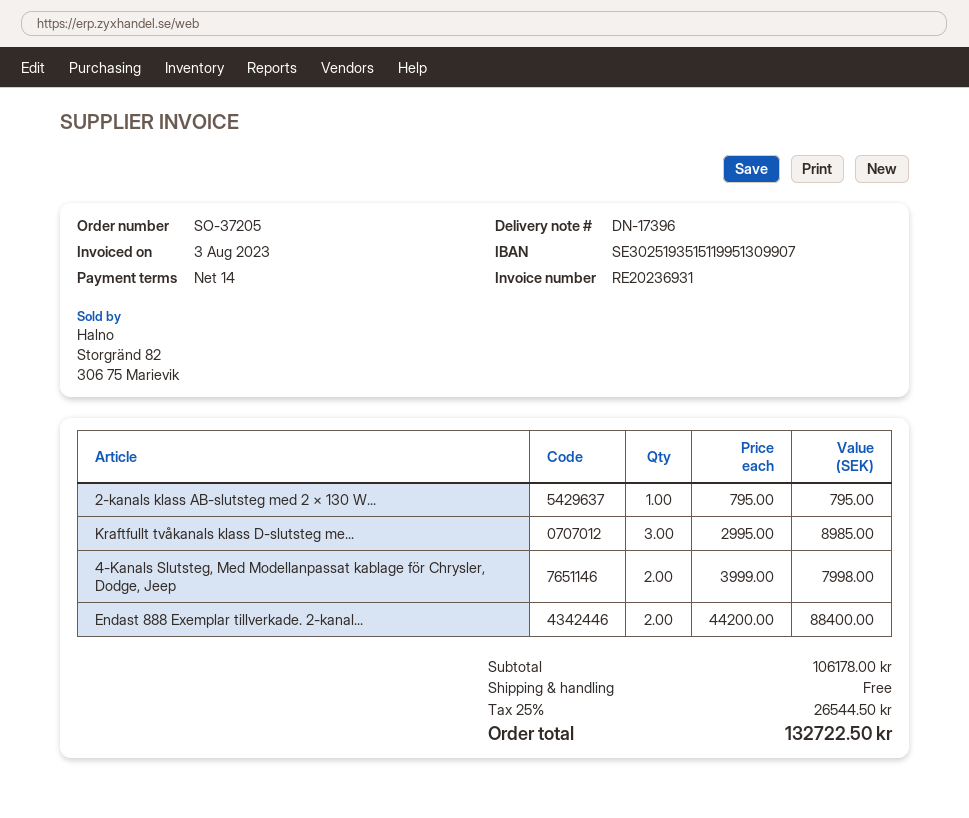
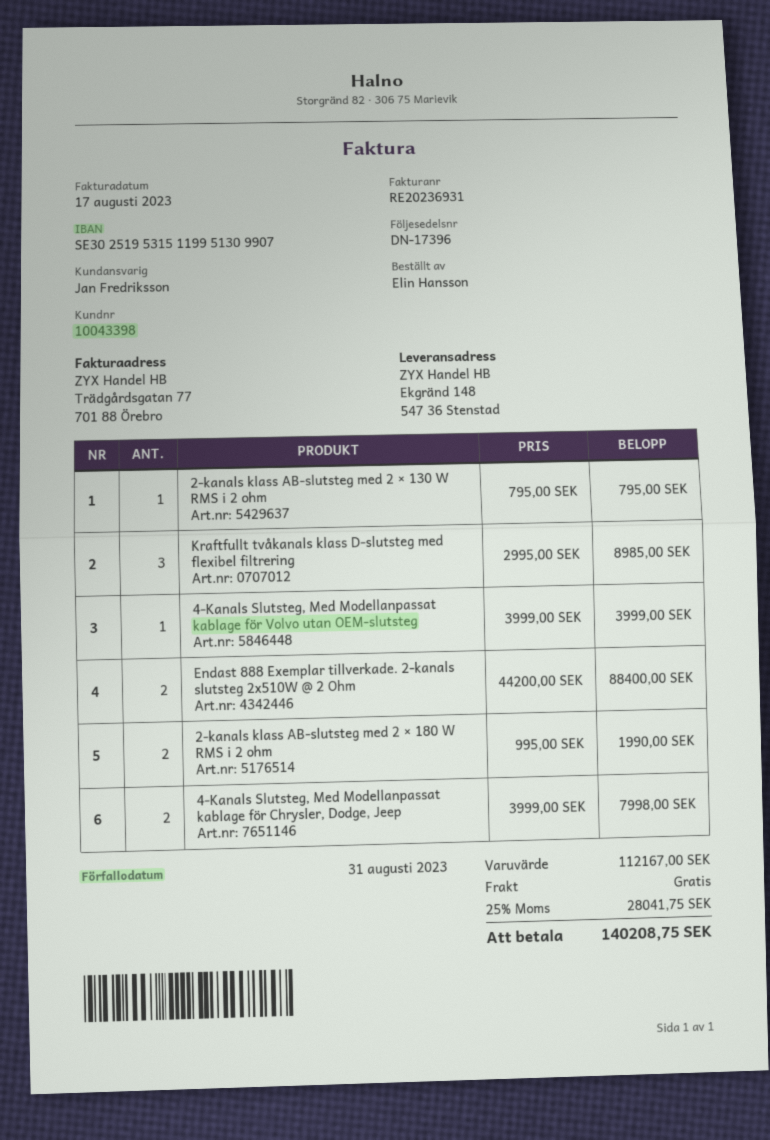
invoice date: 2023-08-03 -> 2023-08-17
bank account: SE3025193515119951309907 -> SE3025195315119951309907
4-Kanals Slutsteg, Med Modellanpassat kablage för Volvo utan OEM-slutsteg: none -> 1 x 3999.00 = 3999.00
2-kanals klass AB-slutsteg med 2 × 180 W RMS i 2 ohm: none -> 2 x 995.00 = 1990.00
subtotal: 106178.00 -> 112167.00
tax: 25% = 26544.50 -> 25% = 28041.75
total: 132722.50 -> 140208.75

